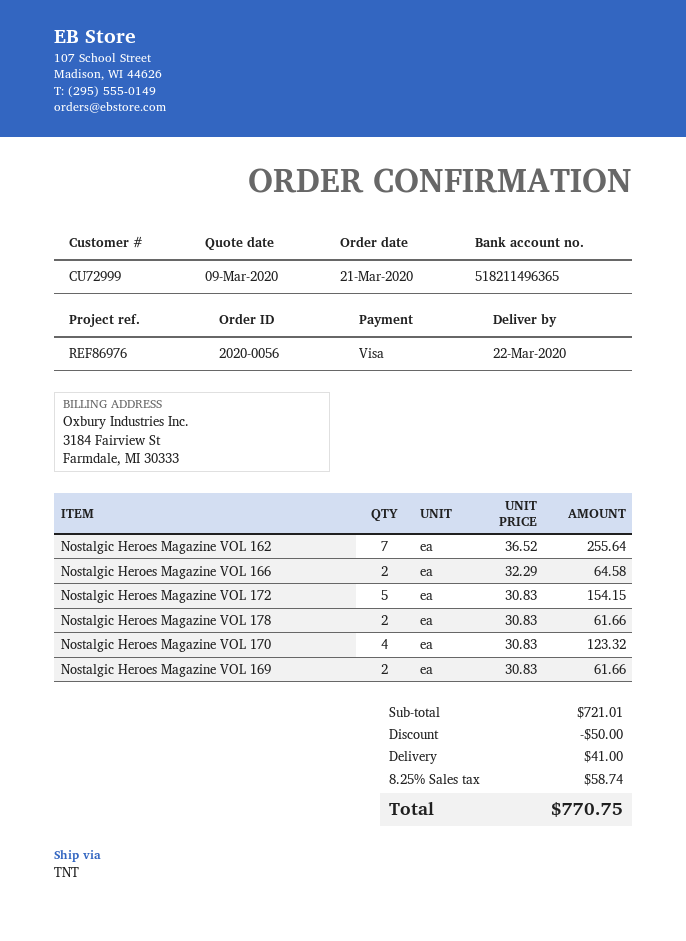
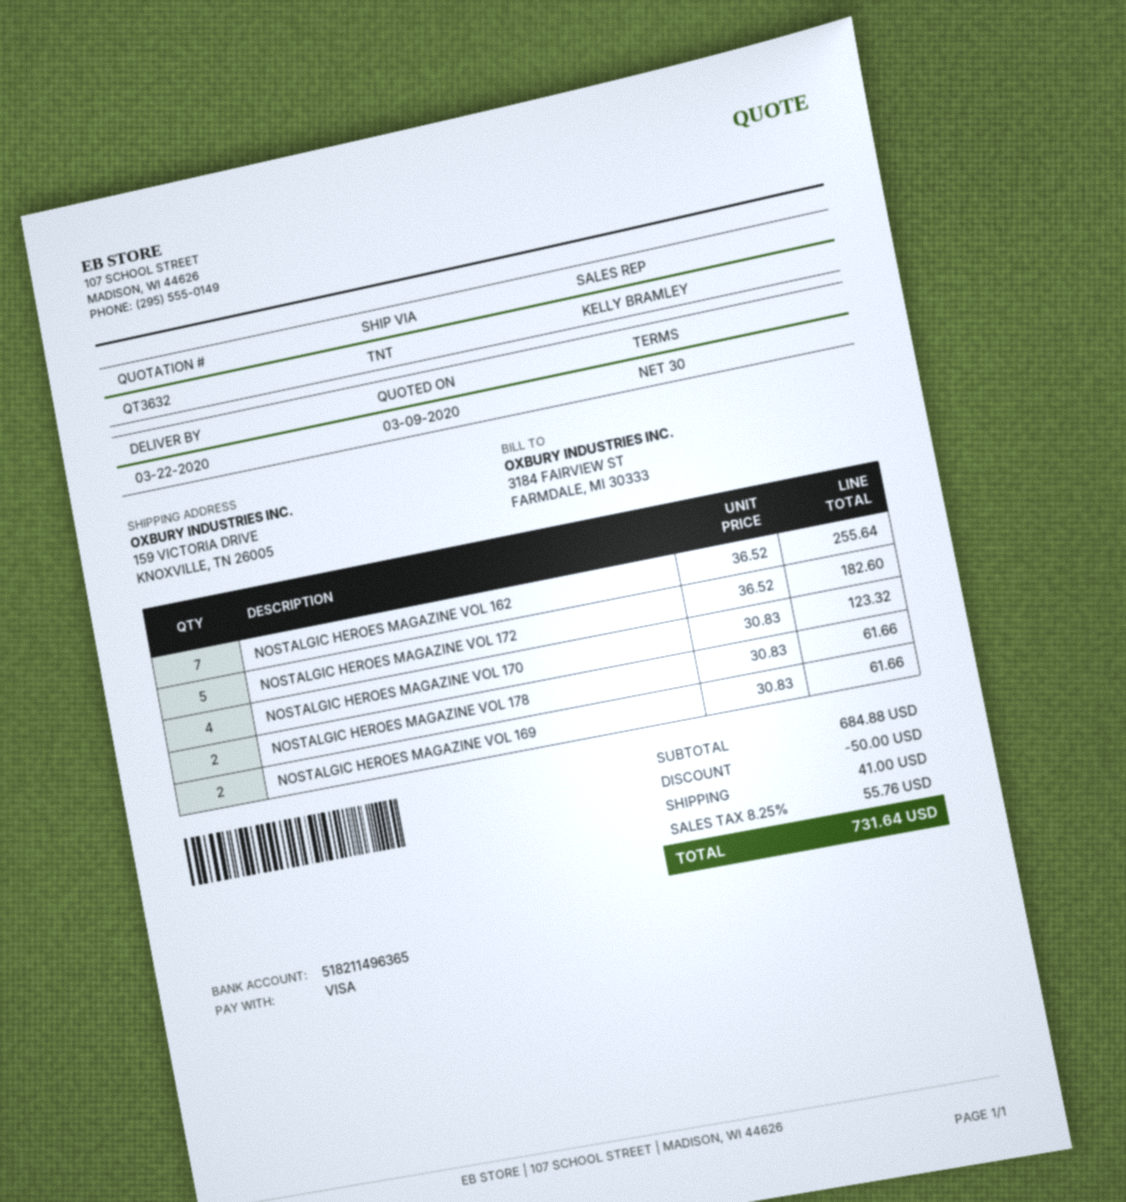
Nostalgic Heroes Magazine VOL 166: 2 x 32.29 = 64.58 -> none
Nostalgic Heroes Magazine VOL 172: 5 x 30.83 = 154.15 -> 5 x 36.52 = 182.60
subtotal: 721.01 -> 684.88
tax: 8.25% = 58.74 -> 8.25% = 55.76
total: 770.75 -> 731.64

